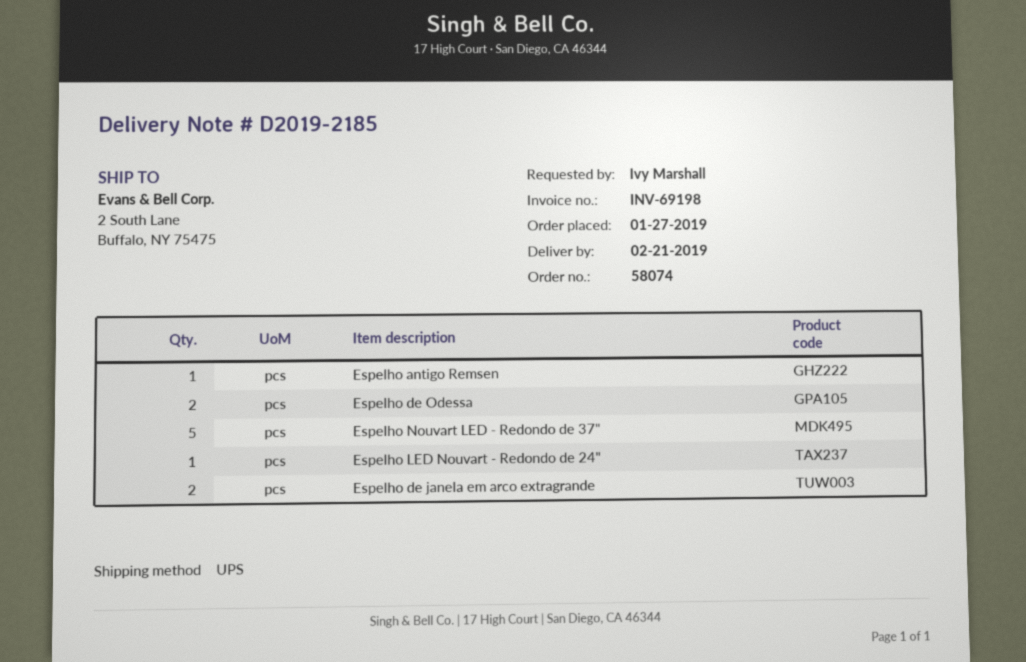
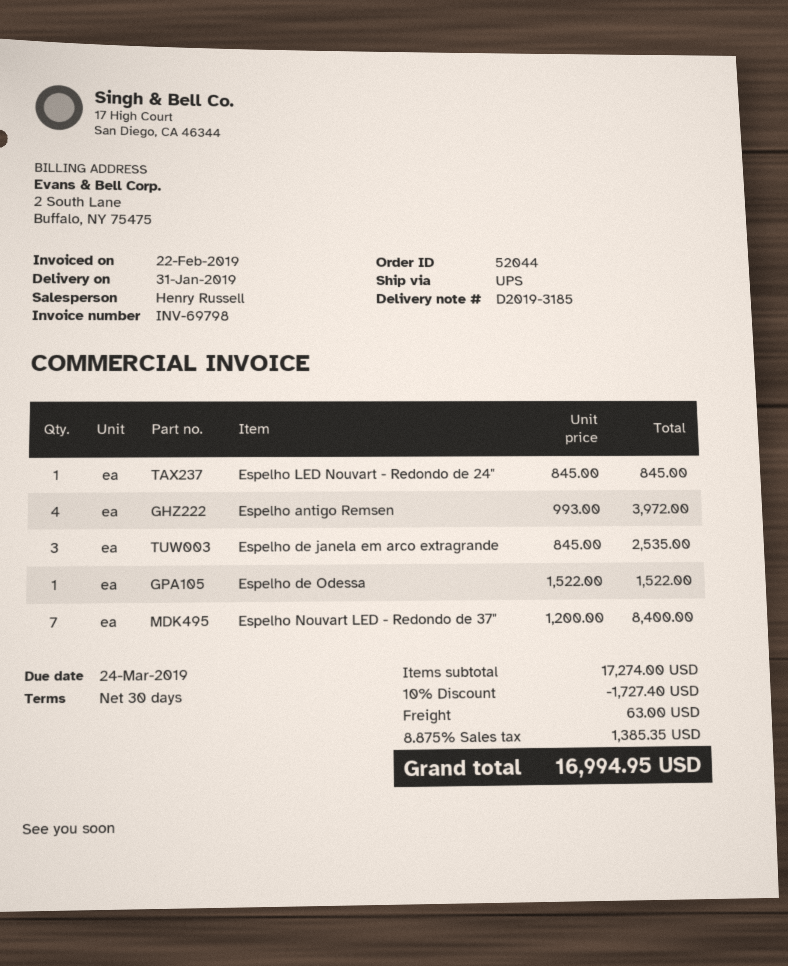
order number: 58074 -> 52044
delivery note number: D2019-2185 -> D2019-3185
delivery date: 2019-02-21 -> 2019-01-31
invoice number: INV-69198 -> INV-69798
Espelho antigo Remsen: 1 -> 4
Espelho de Odessa: 2 -> 1
Espelho Nouvart LED - Redondo de 37": 5 -> 7
Espelho de janela em arco extragrande: 2 -> 3

